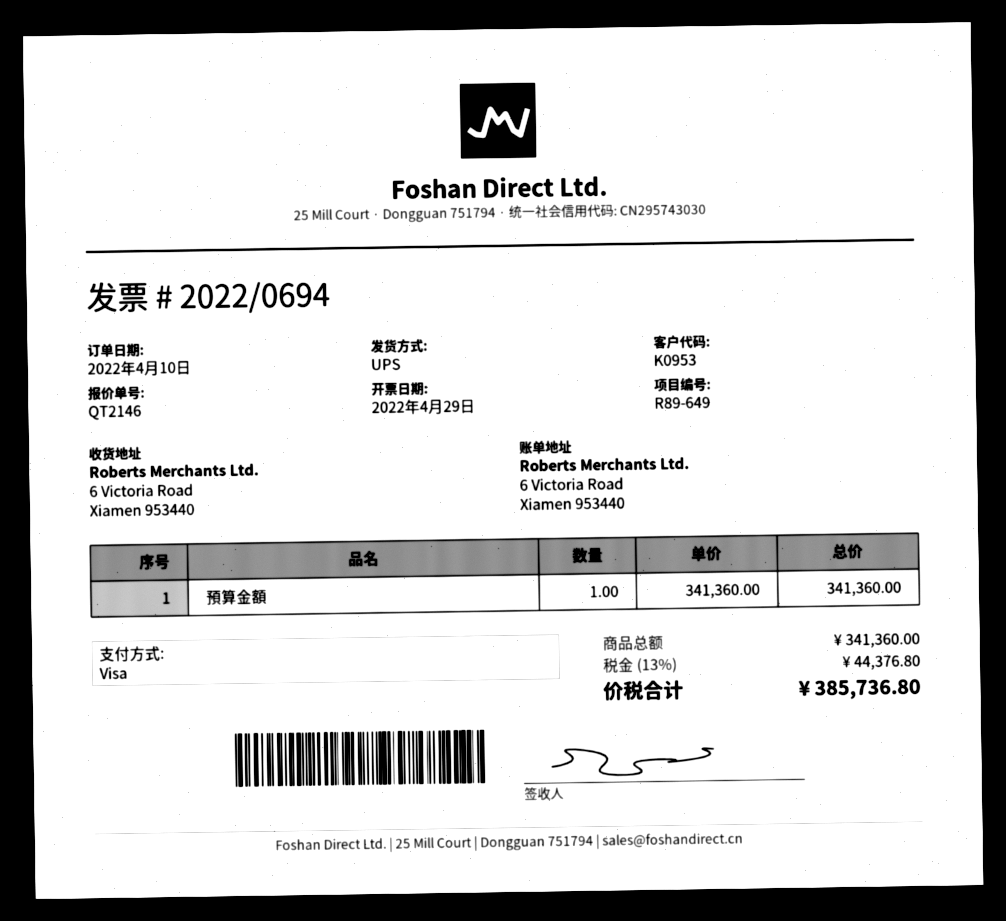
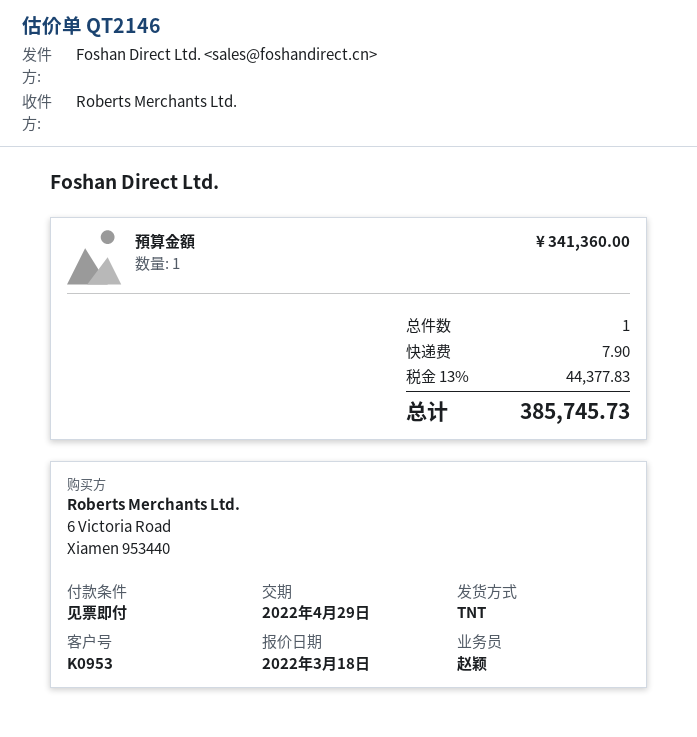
shipping method: UPS -> TNT
shipping: none -> 7.90
tax: 13% = 44376.80 -> 13% = 44377.83
total: 385736.80 -> 385745.73

